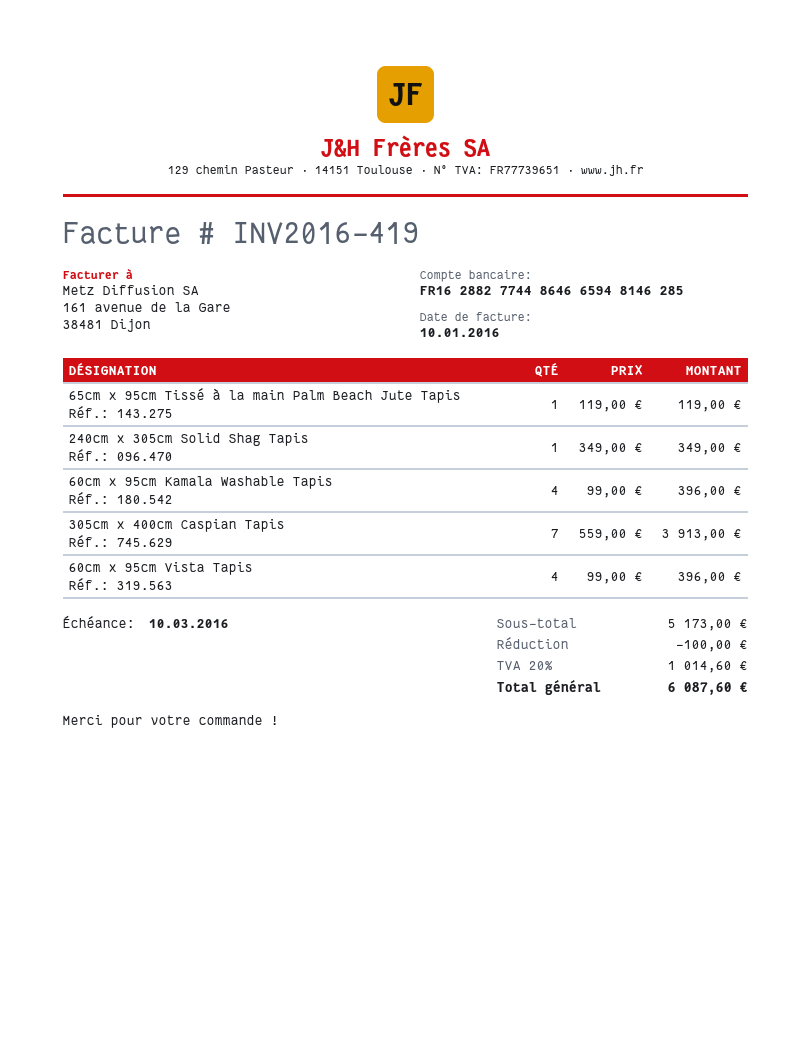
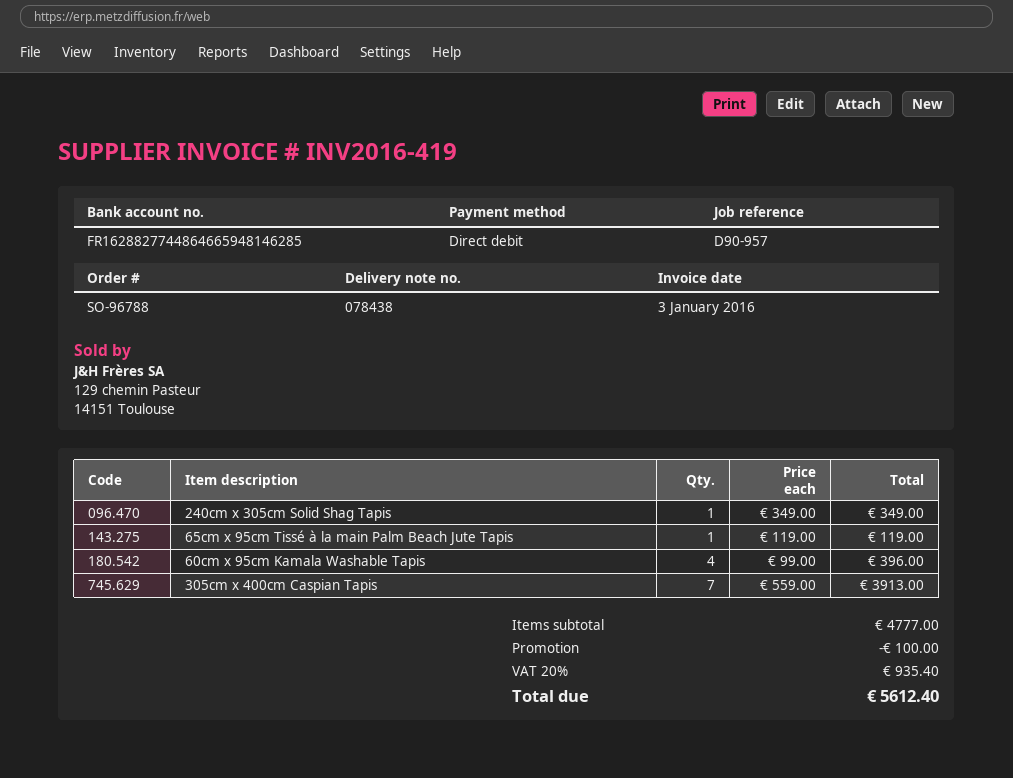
invoice date: 2016-01-10 -> 2016-01-03
60cm x 95cm Vista Tapis: 4 x 99.00 = 396.00 -> none
subtotal: 5173.00 -> 4777.00
tax: 20% = 1014.60 -> 20% = 935.40
total: 6087.60 -> 5612.40

